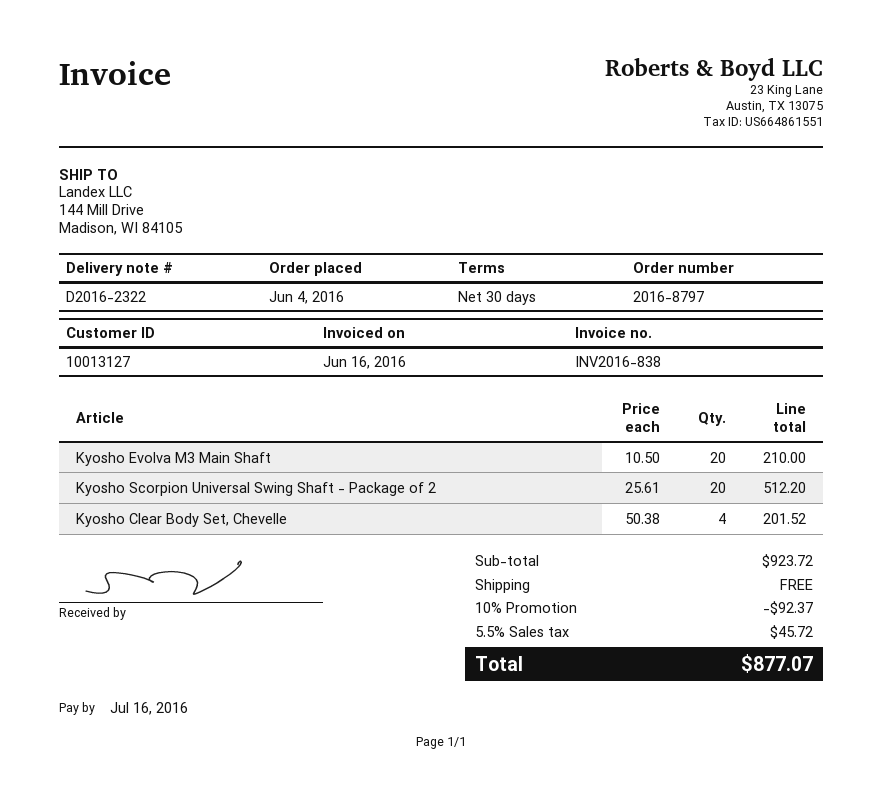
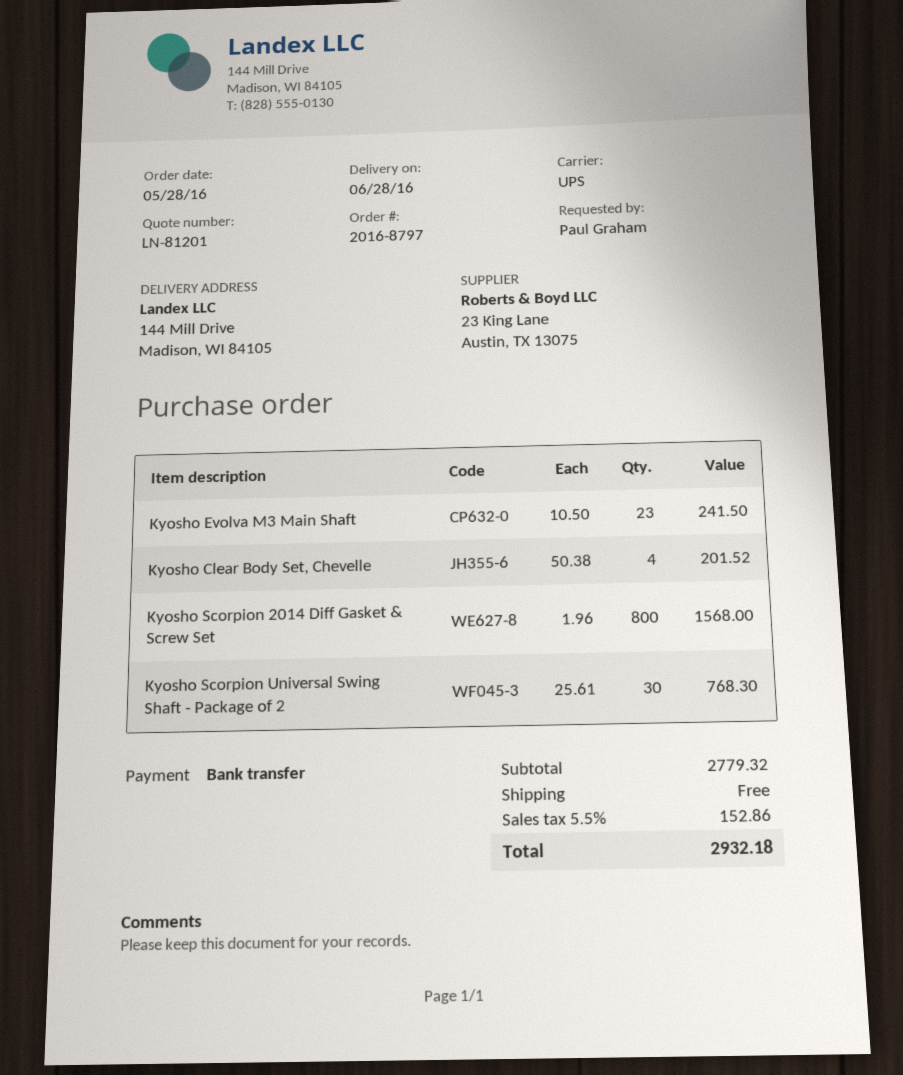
order date: 2016-06-04 -> 2016-05-28
Kyosho Evolva M3 Main Shaft: 20 x 10.50 = 210.00 -> 23 x 10.50 = 241.50
Kyosho Scorpion Universal Swing Shaft - Package of 2: 20 x 25.61 = 512.20 -> 30 x 25.61 = 768.30
Kyosho Scorpion 2014 Diff Gasket & Screw Set: none -> 800 x 1.96 = 1568.00
subtotal: 923.72 -> 2779.32
discount: 10% = 92.37 -> none
tax: 5.5% = 45.72 -> 5.5% = 152.86
total: 877.07 -> 2932.18

